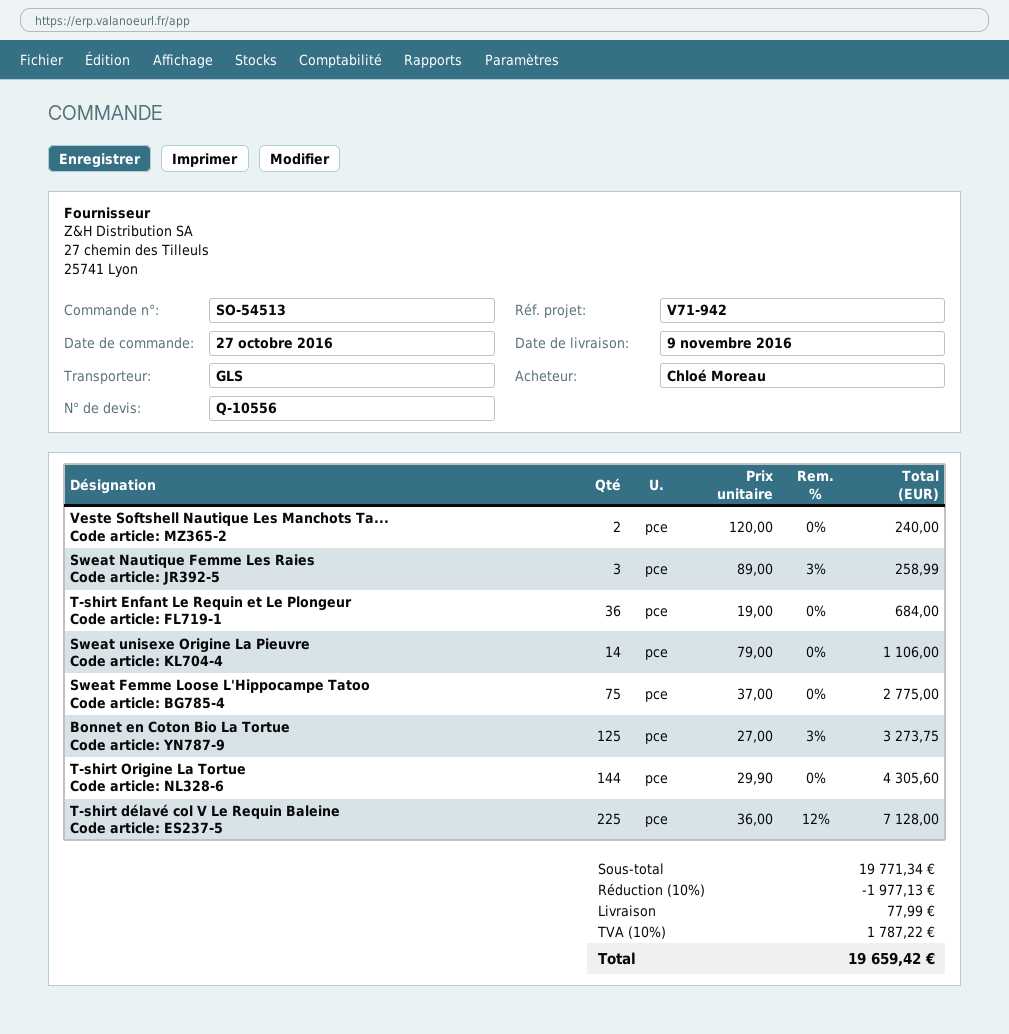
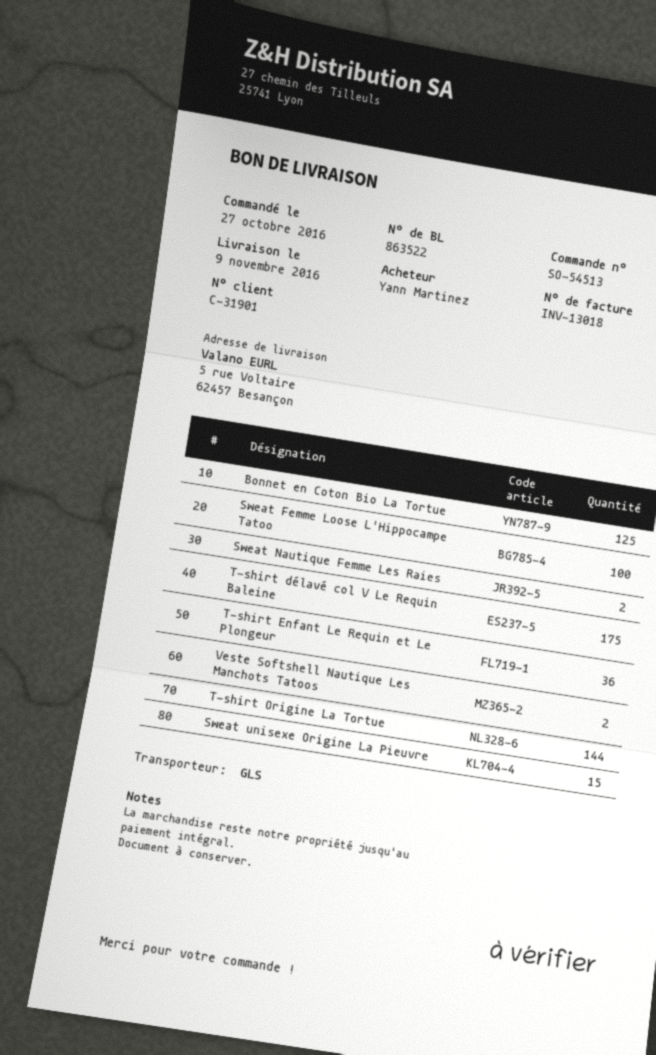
ordered by: Chloé Moreau -> Yann Martinez
Sweat Nautique Femme Les Raies: 3 -> 2
Sweat unisexe Origine La Pieuvre: 14 -> 15
Sweat Femme Loose L'Hippocampe Tatoo: 75 -> 100
T-shirt délavé col V Le Requin Baleine: 225 -> 175

